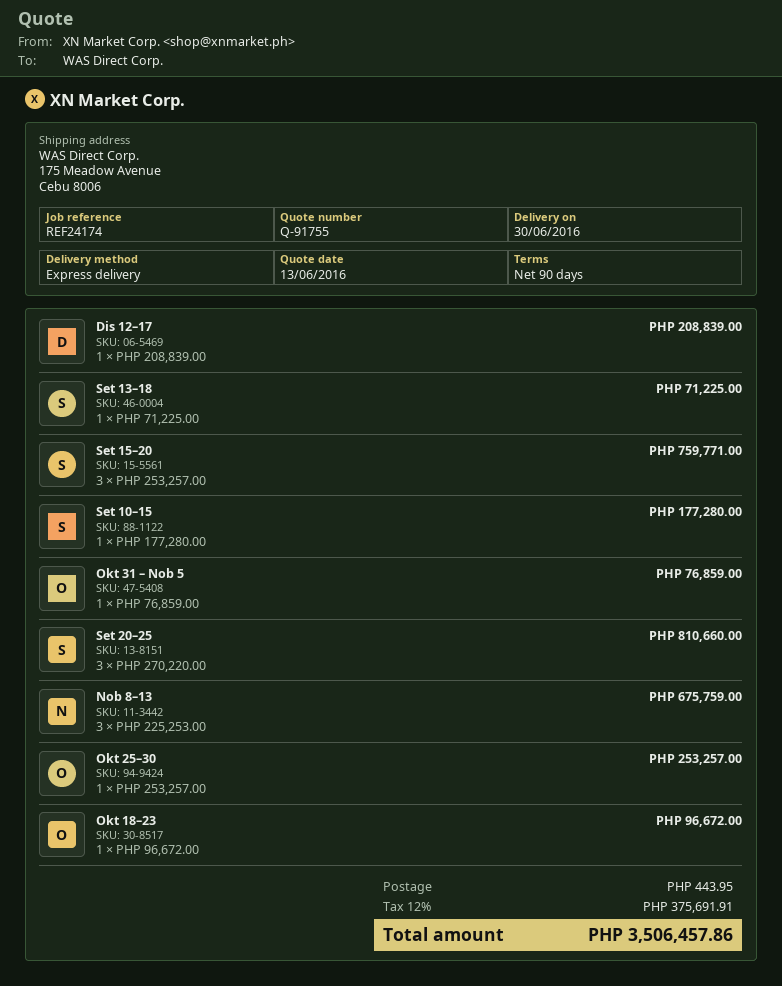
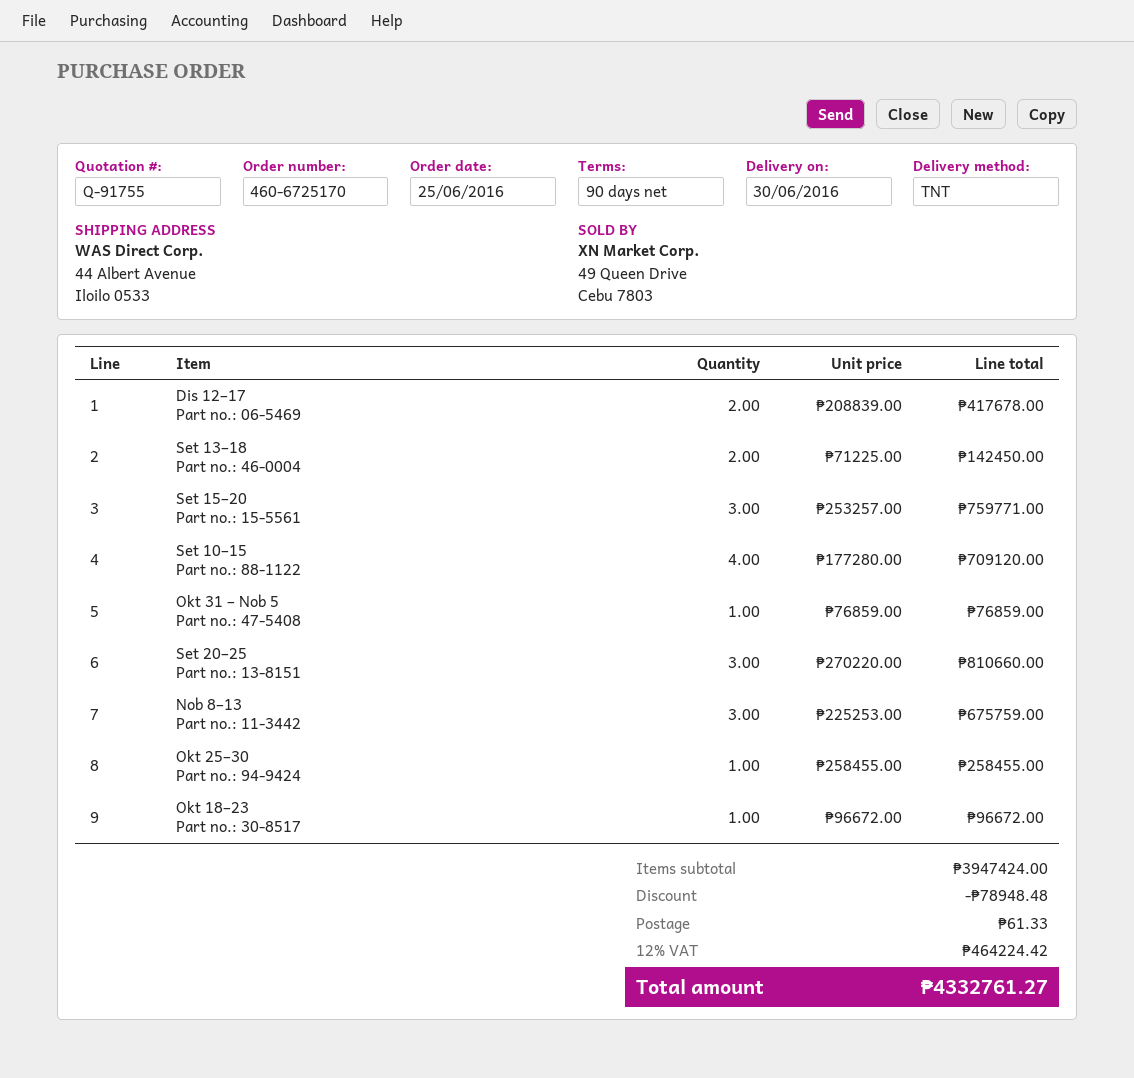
shipping method: express -> TNT
ship to: 175 Meadow Avenue, Cebu 8006 -> 44 Albert Avenue, Iloilo 0533
Dis 12–17: 1 x 208839.00 = 208839.00 -> 2 x 208839.00 = 417678.00
Set 13–18: 1 x 71225.00 = 71225.00 -> 2 x 71225.00 = 142450.00
Set 10–15: 1 x 177280.00 = 177280.00 -> 4 x 177280.00 = 709120.00
Okt 25–30: 1 x 253257.00 = 253257.00 -> 1 x 258455.00 = 258455.00
discount: none -> 78948.48
shipping: 443.95 -> 61.33
tax: 12% = 375691.91 -> 12% = 464224.42
total: 3506457.86 -> 4332761.27

